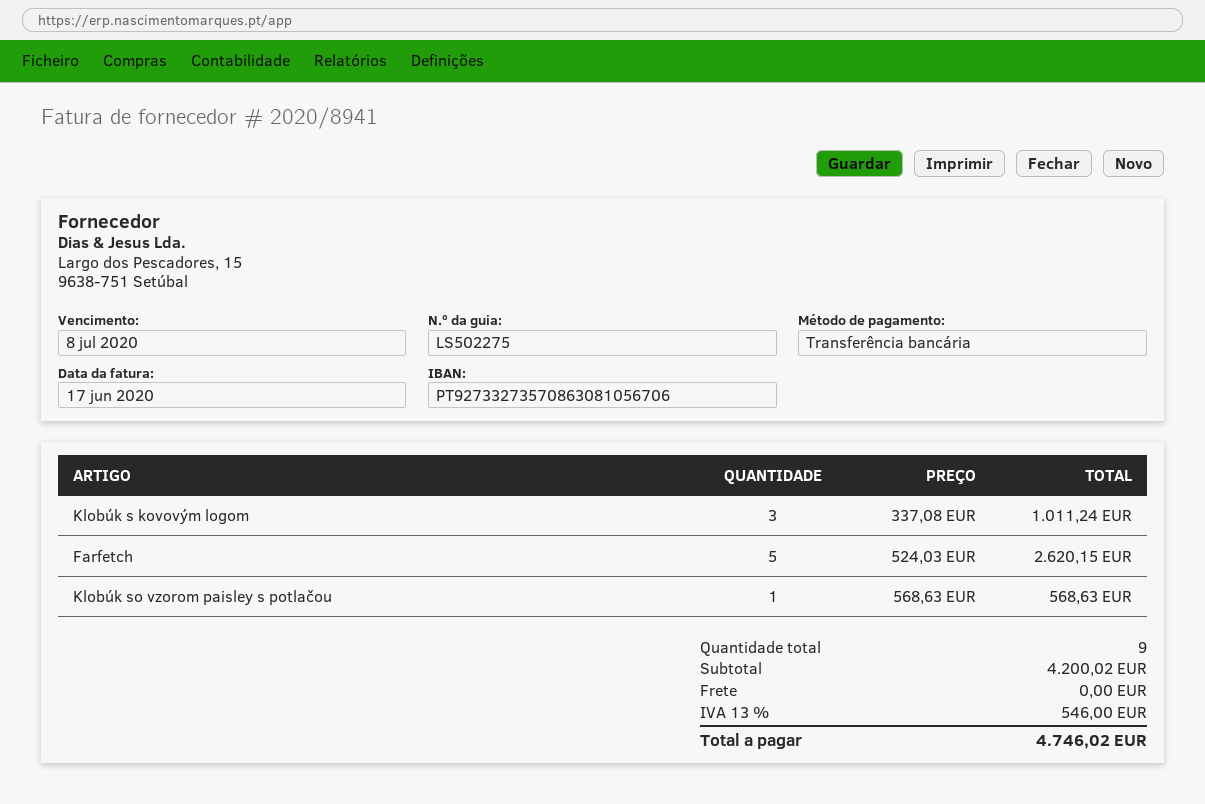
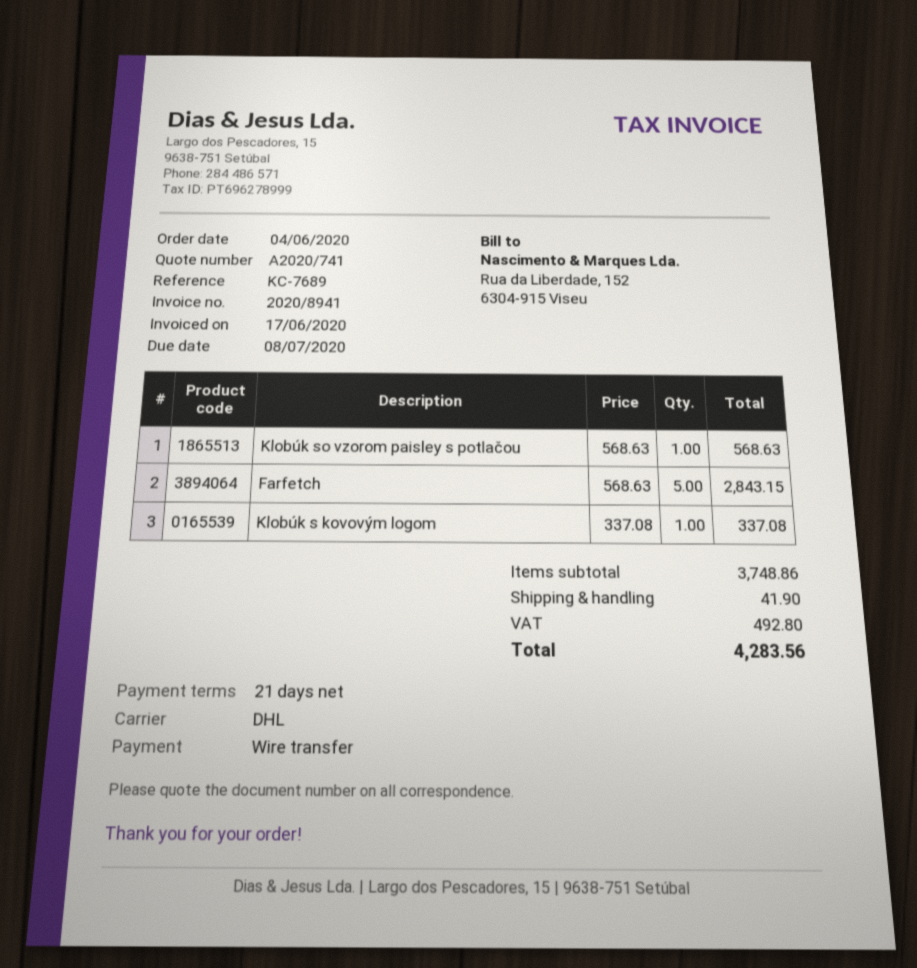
Klobúk s kovovým logom: 3 x 337.08 = 1011.24 -> 1 x 337.08 = 337.08
Farfetch: 5 x 524.03 = 2620.15 -> 5 x 568.63 = 2843.15
subtotal: 4200.02 -> 3748.86
shipping: 0.00 -> 41.90
tax: 546.00 -> 492.80
total: 4746.02 -> 4283.56

